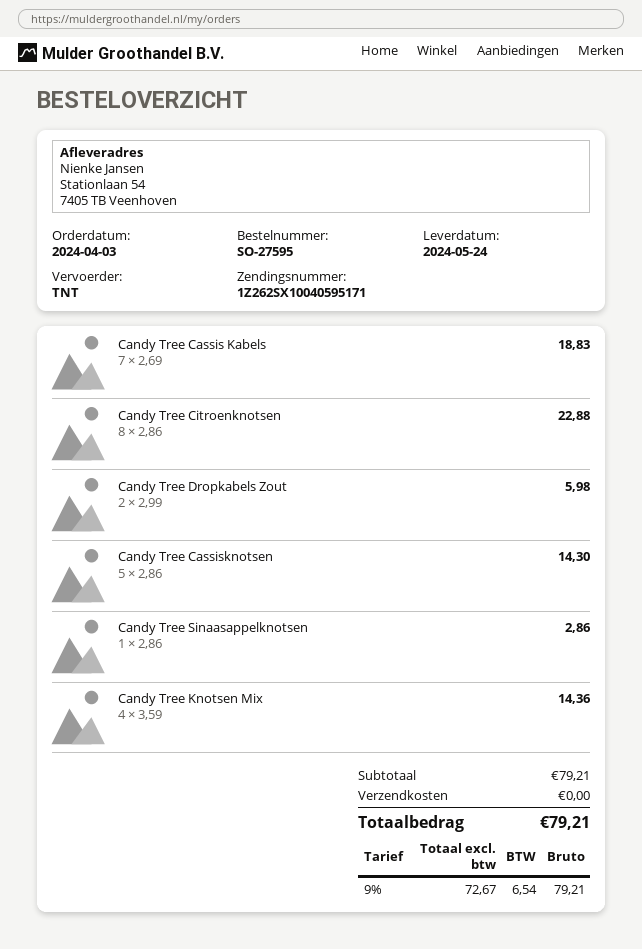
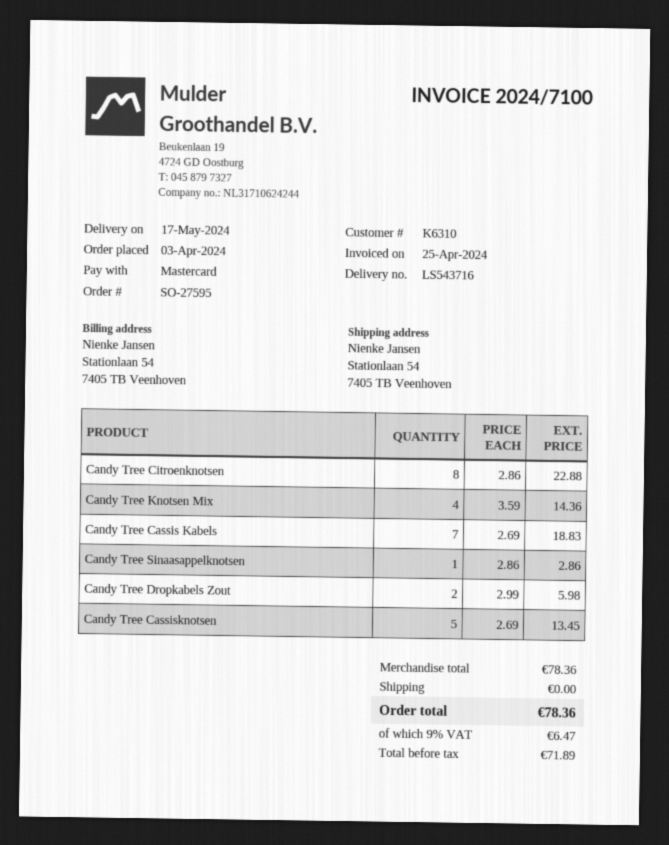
delivery date: 2024-05-24 -> 2024-05-17
Candy Tree Cassisknotsen: 5 x 2.86 = 14.30 -> 5 x 2.69 = 13.45
subtotal: 79.21 -> 78.36
net: 72.67 -> 71.89
tax: 9% = 6.54 -> 9% = 6.47
total: 79.21 -> 78.36

